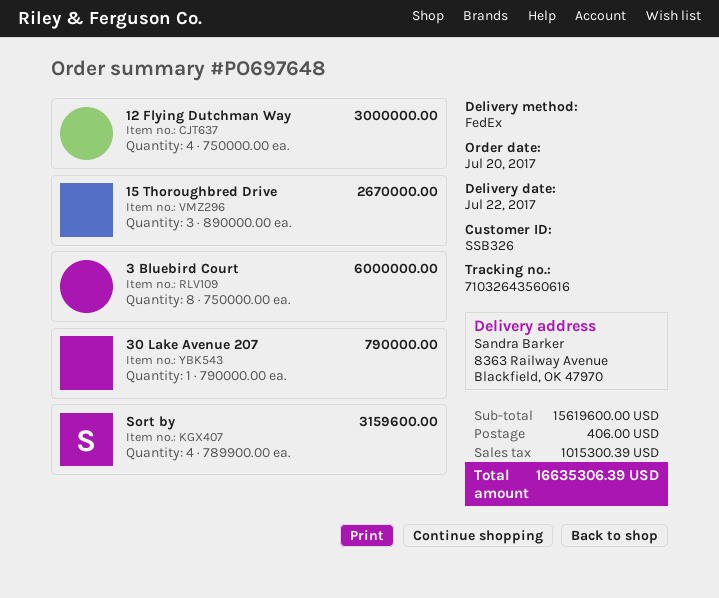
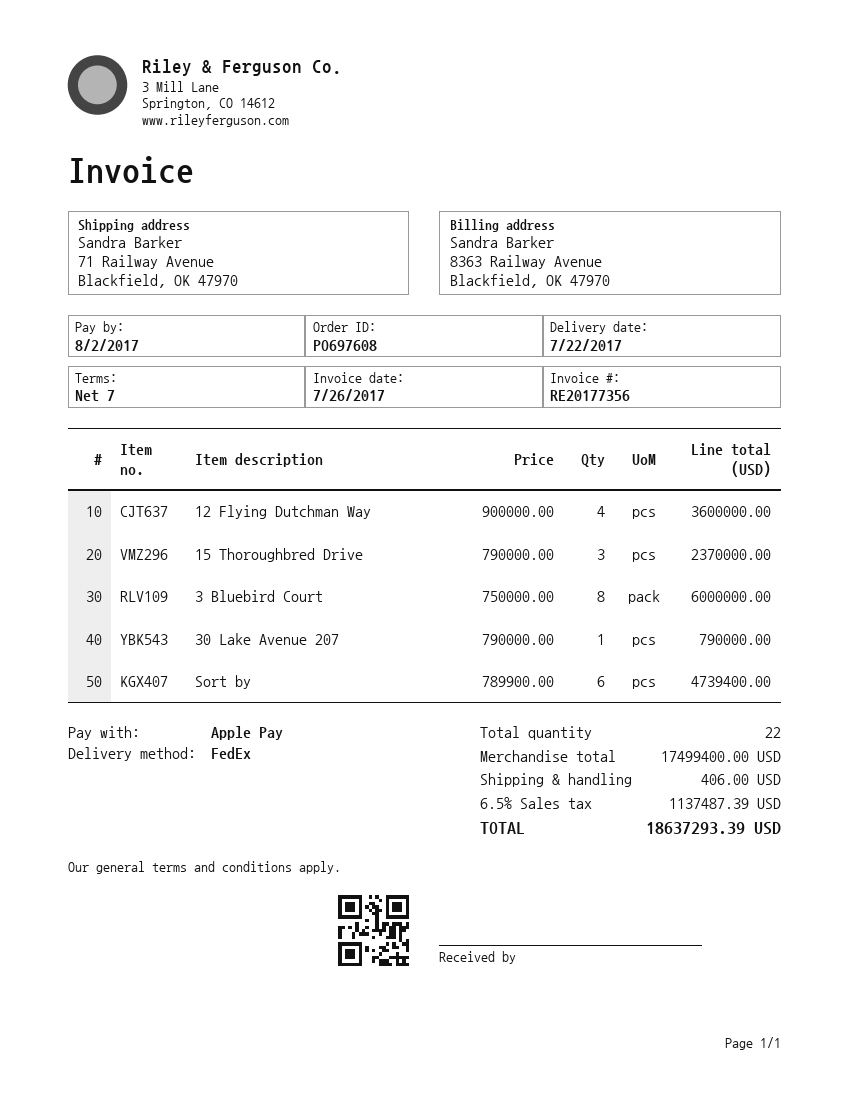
order number: PO697648 -> PO697608
ship to: 8363 Railway Avenue, Blackfield, OK 47970 -> 71 Railway Avenue, Blackfield, OK 47970
12 Flying Dutchman Way: 4 x 750000.00 = 3000000.00 -> 4 x 900000.00 = 3600000.00
15 Thoroughbred Drive: 3 x 890000.00 = 2670000.00 -> 3 x 790000.00 = 2370000.00
Sort by: 4 x 789900.00 = 3159600.00 -> 6 x 789900.00 = 4739400.00
subtotal: 15619600.00 -> 17499400.00
tax: 1015300.39 -> 1137487.39
total: 16635306.39 -> 18637293.39

